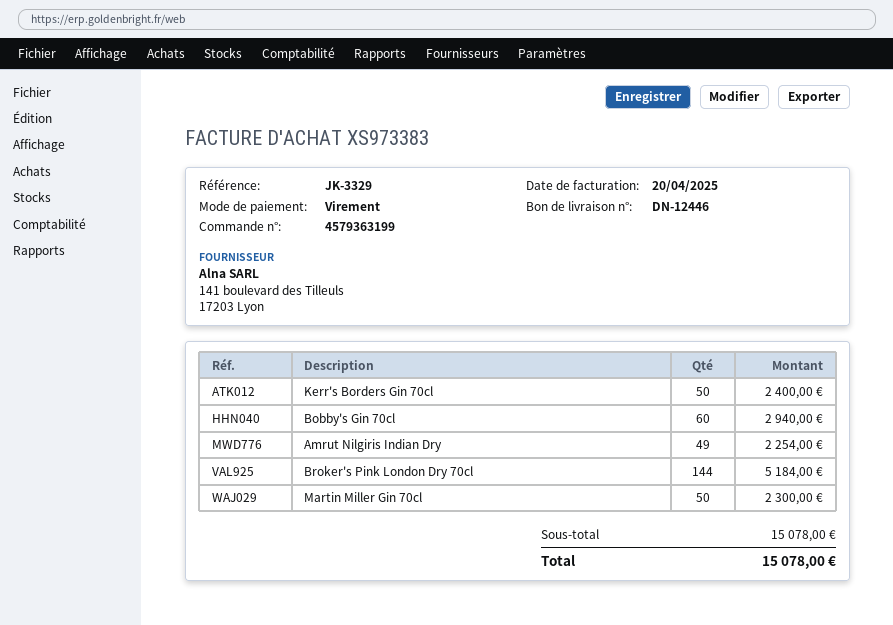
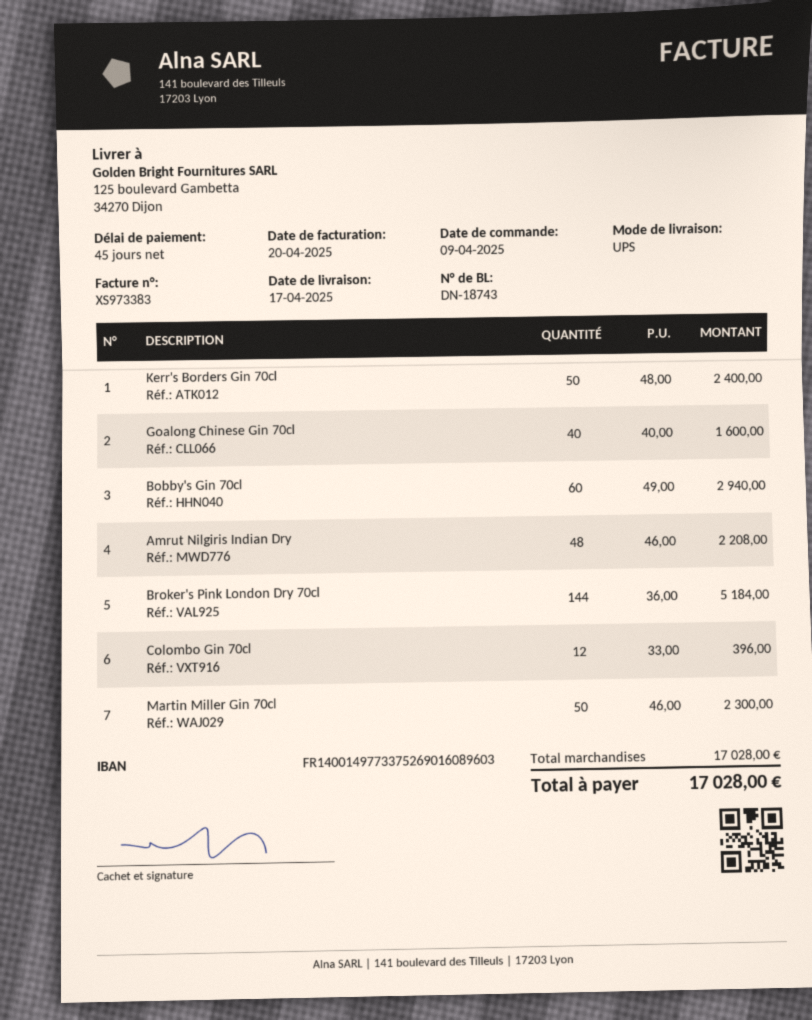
delivery note number: DN-12446 -> DN-18743
Amrut Nilgiris Indian Dry: 49 for 2254.00 -> 48 for 2208.00
Goalong Chinese Gin 70cl: none -> 40 for 1600.00
Colombo Gin 70cl: none -> 12 for 396.00
subtotal: 15078.00 -> 17028.00
total: 15078.00 -> 17028.00

